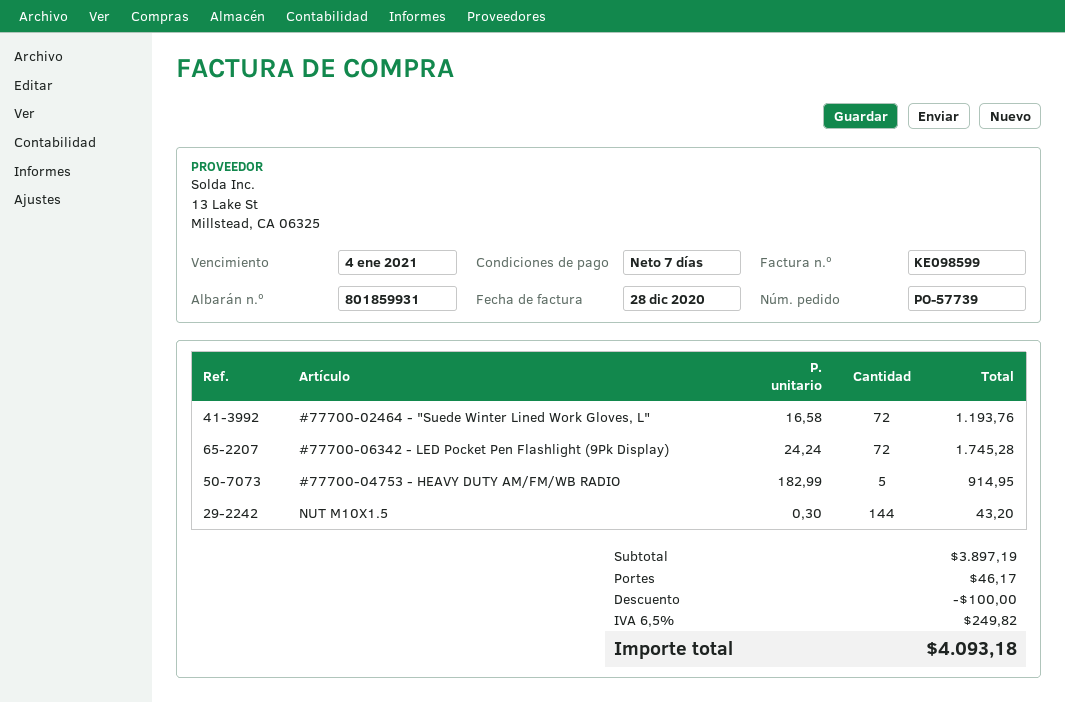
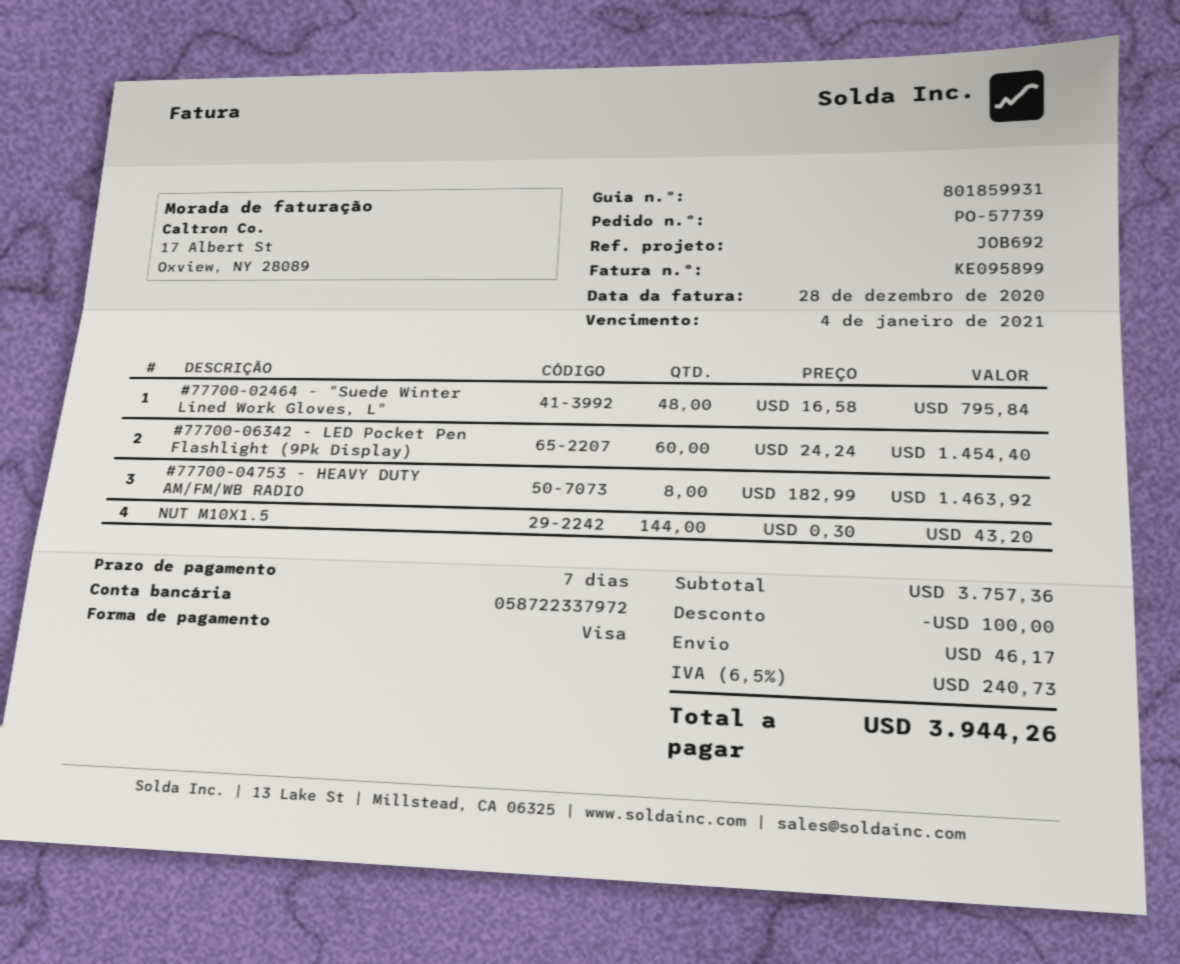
invoice number: KE098599 -> KE095899
#77700-02464 - "Suede Winter Lined Work Gloves, L": 72 x 16.58 = 1193.76 -> 48 x 16.58 = 795.84
#77700-06342 - LED Pocket Pen Flashlight (9Pk Display): 72 x 24.24 = 1745.28 -> 60 x 24.24 = 1454.40
#77700-04753 - HEAVY DUTY AM/FM/WB RADIO: 5 x 182.99 = 914.95 -> 8 x 182.99 = 1463.92
subtotal: 3897.19 -> 3757.36
tax: 6.5% = 249.82 -> 6.5% = 240.73
total: 4093.18 -> 3944.26

